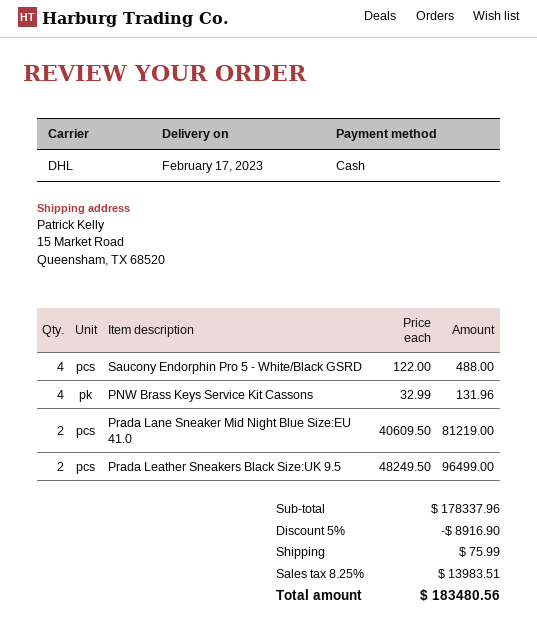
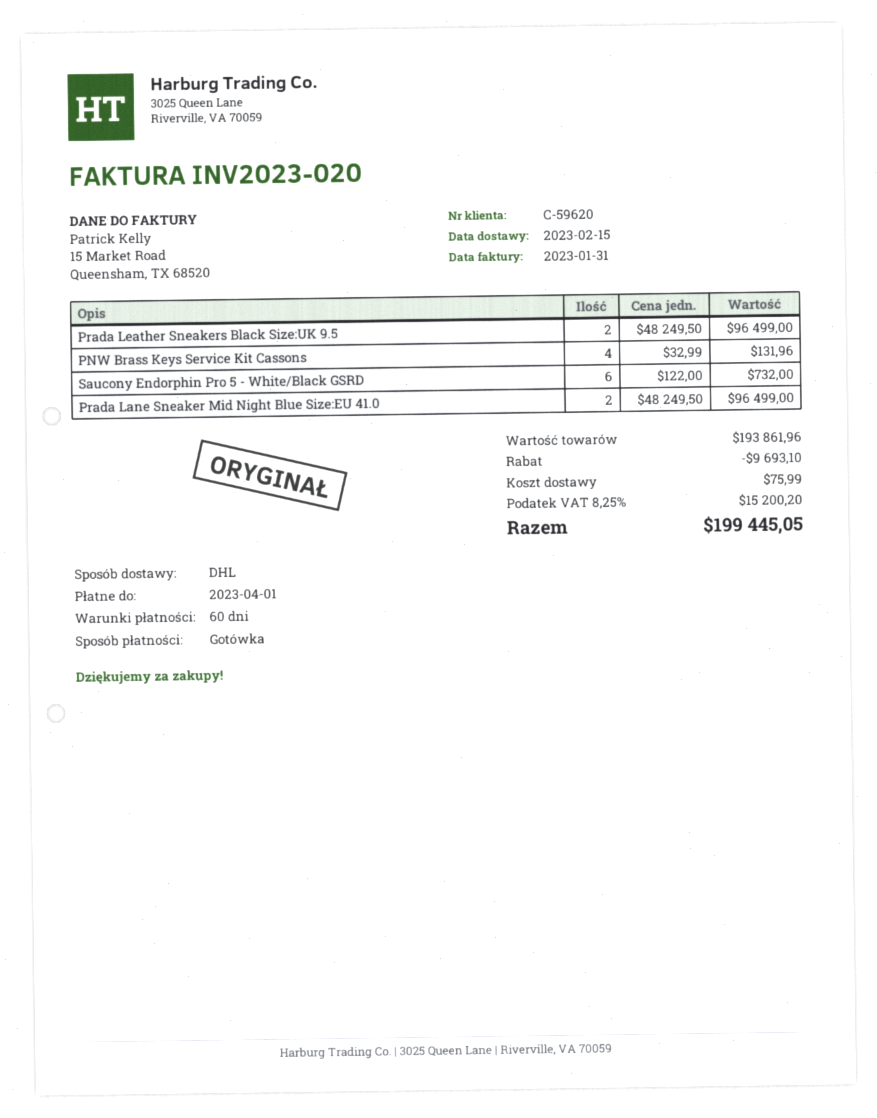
delivery date: 2023-02-17 -> 2023-02-15
Saucony Endorphin Pro 5 - White/Black GSRD: 4 x 122.00 = 488.00 -> 6 x 122.00 = 732.00
Prada Lane Sneaker Mid Night Blue Size:EU 41.0: 2 x 40609.50 = 81219.00 -> 2 x 48249.50 = 96499.00
subtotal: 178337.96 -> 193861.96
discount: 8916.90 -> 9693.10
tax: 8.25% = 13983.51 -> 8.25% = 15200.20
total: 183480.56 -> 199445.05

